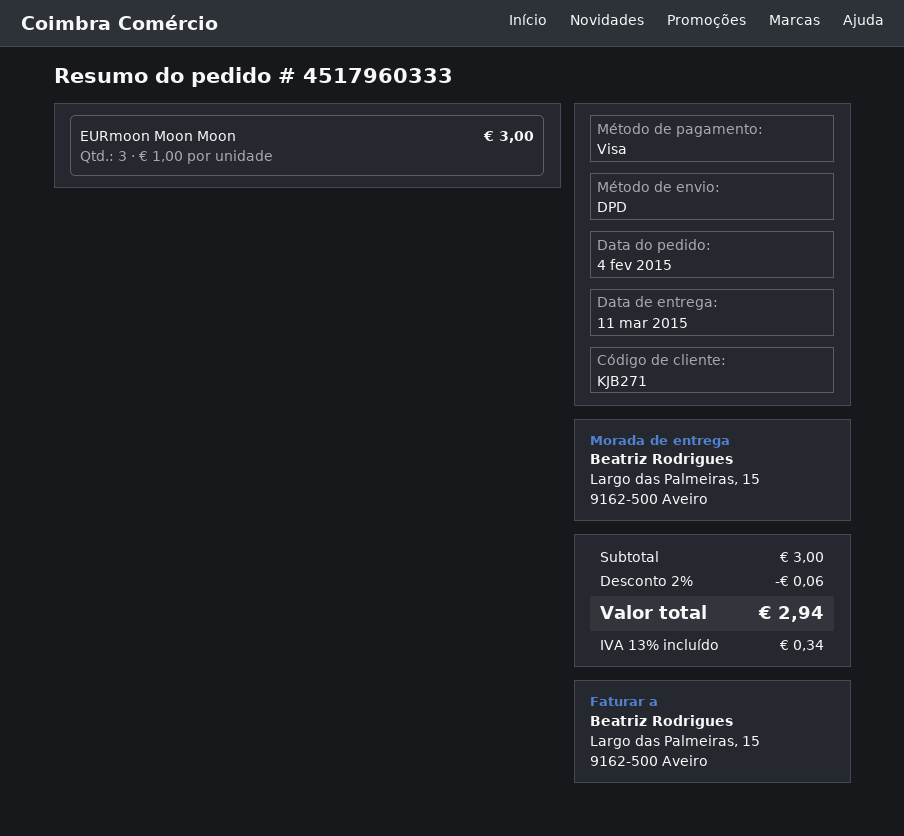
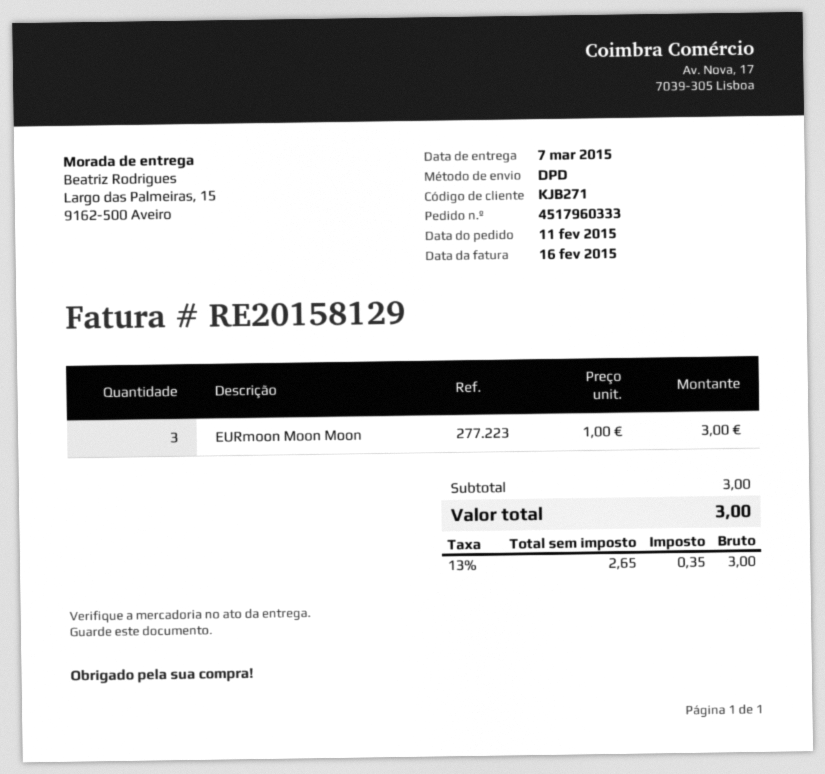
order date: 2015-02-04 -> 2015-02-11
delivery date: 2015-03-11 -> 2015-03-07
discount: 2% = 0.06 -> none
tax: 13% = 0.34 -> 13% = 0.35
total: 2.94 -> 3.00

